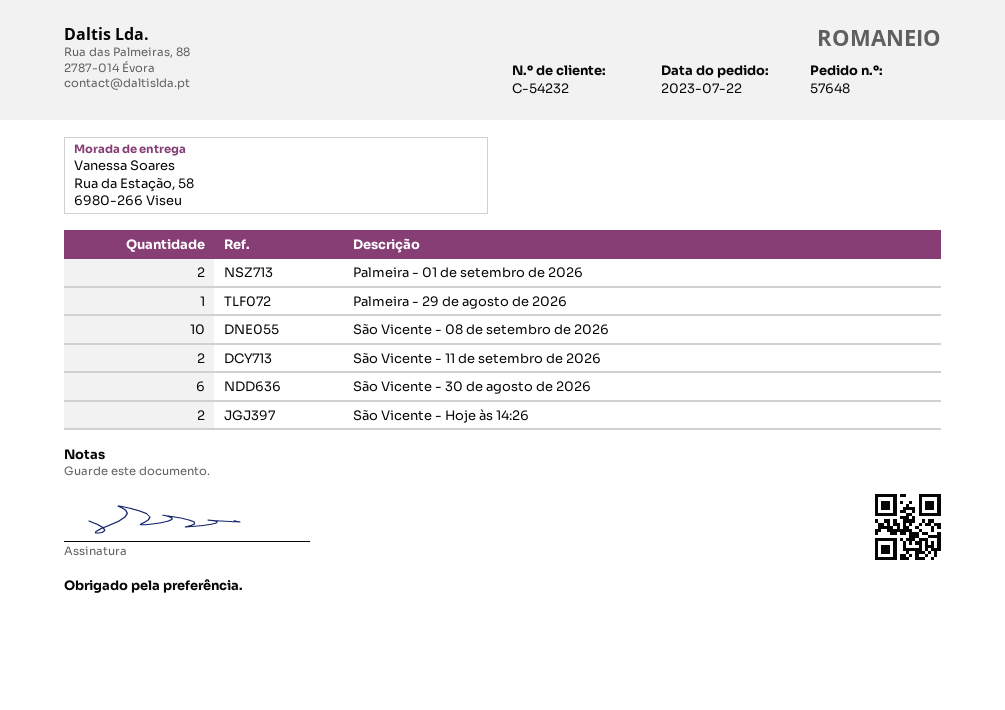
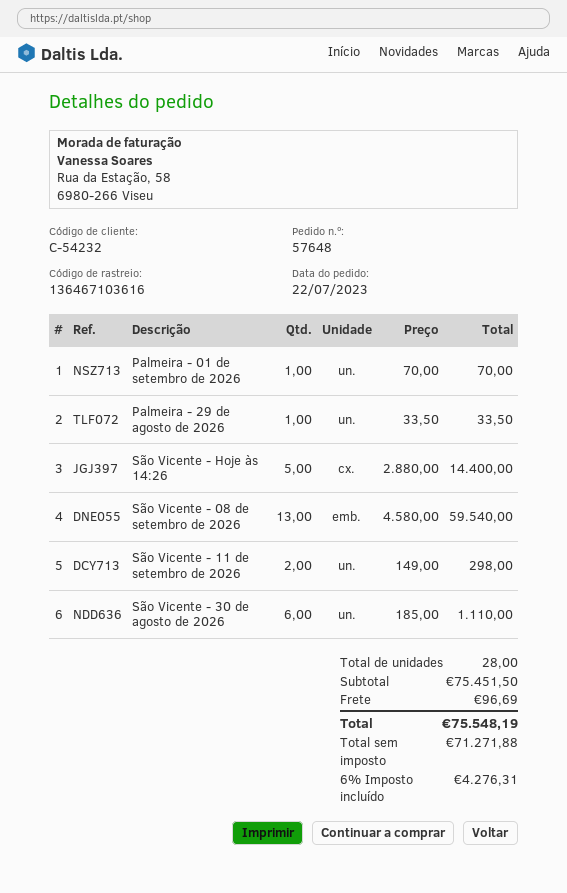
Palmeira - 01 de setembro de 2026: 2 -> 1
São Vicente - 08 de setembro de 2026: 10 -> 13
São Vicente - Hoje às 14:26: 2 -> 5

